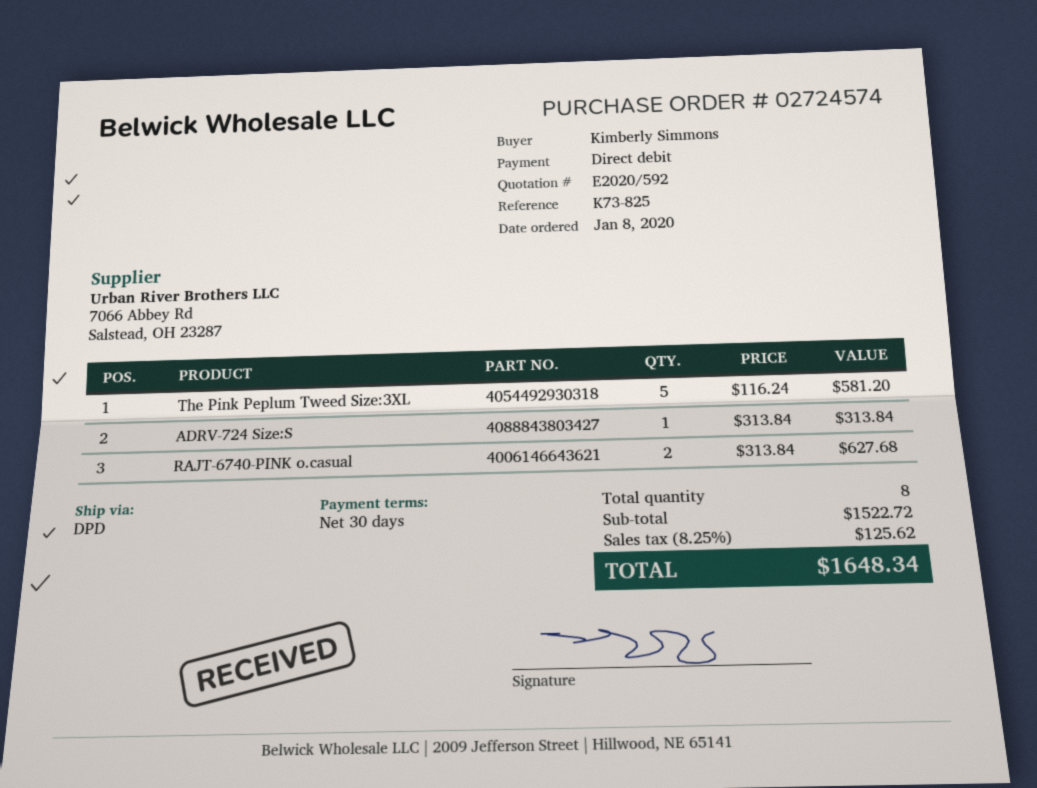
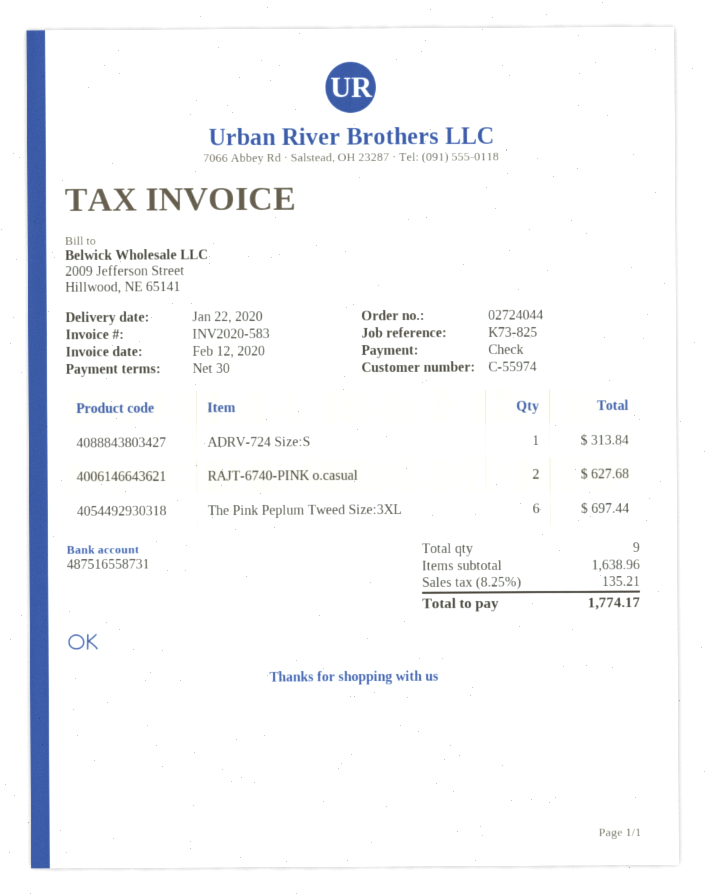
order number: 02724574 -> 02724044
payment method: direct debit -> cheque
The Pink Peplum Tweed Size:3XL: 5 for 581.20 -> 6 for 697.44
total quantity: 8 -> 9
subtotal: 1522.72 -> 1638.96
tax: 8.25% = 125.62 -> 8.25% = 135.21
total: 1648.34 -> 1774.17

